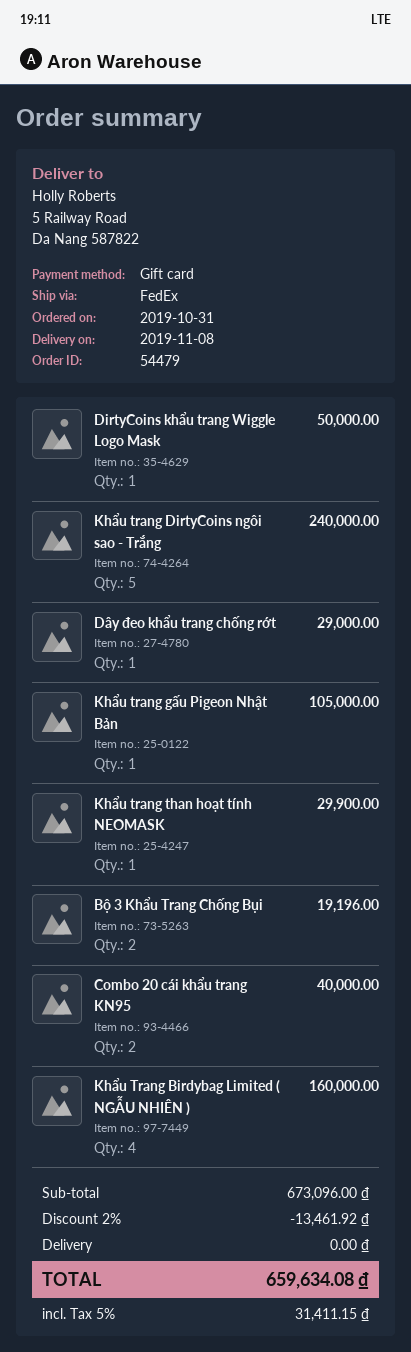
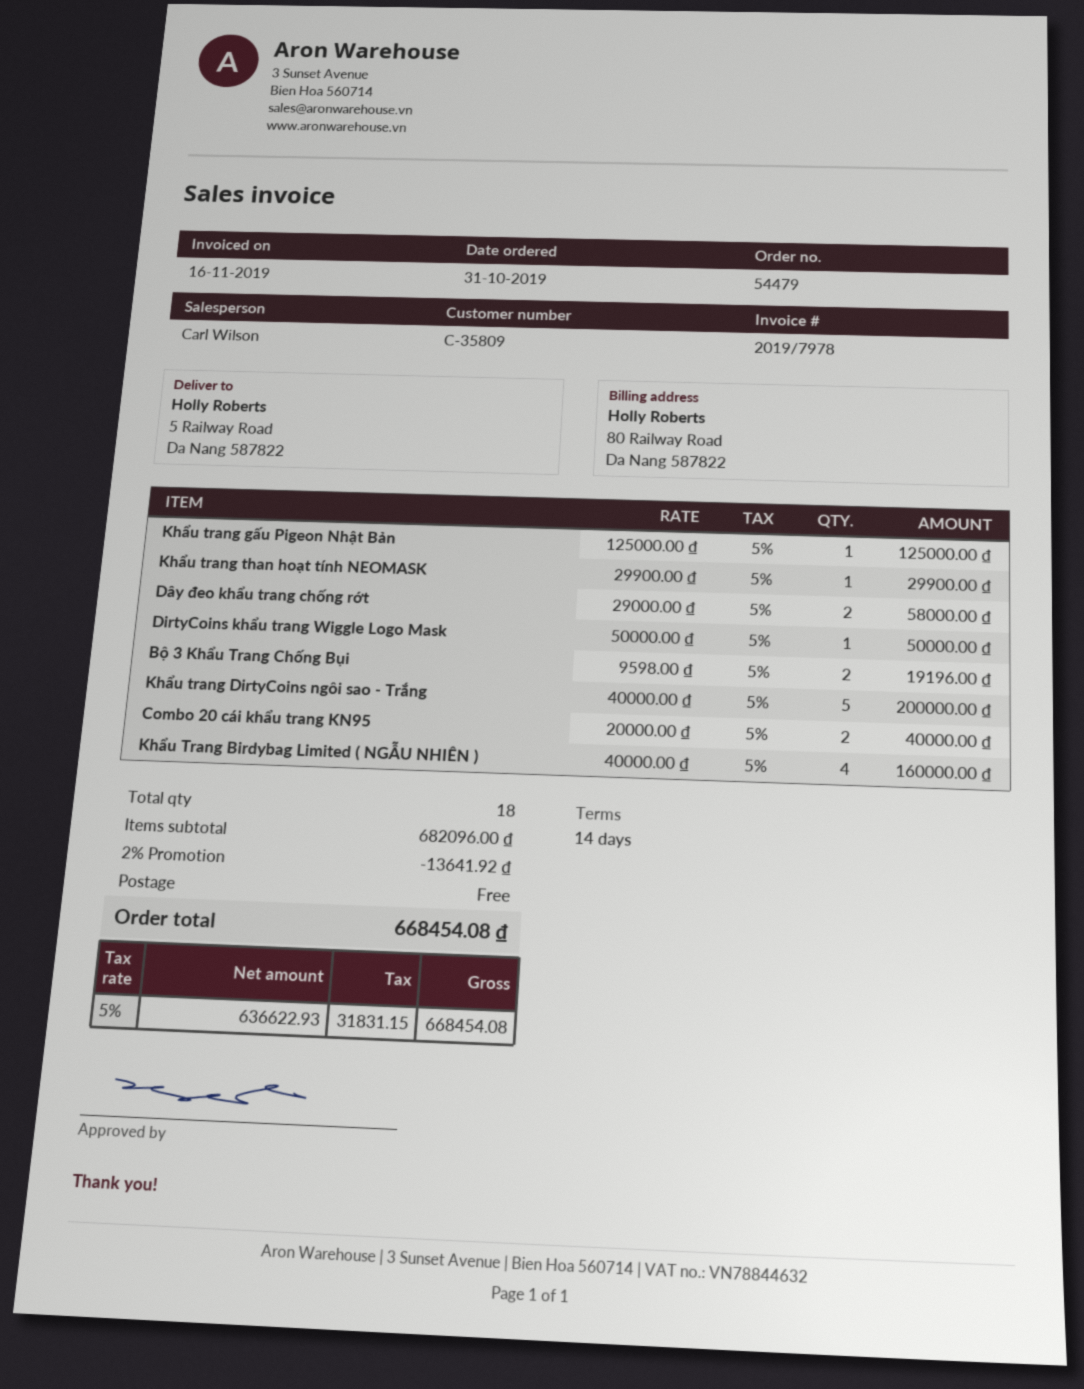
Khẩu trang DirtyCoins ngôi sao - Trắng: 5 for 240000.00 -> 5 for 200000.00
Dây đeo khẩu trang chống rớt: 1 for 29000.00 -> 2 for 58000.00
Khẩu trang gấu Pigeon Nhật Bản: 1 for 105000.00 -> 1 for 125000.00
subtotal: 673096.00 -> 682096.00
discount: 2% = 13461.92 -> 2% = 13641.92
tax: 5% = 31411.15 -> 5% = 31831.15
total: 659634.08 -> 668454.08

